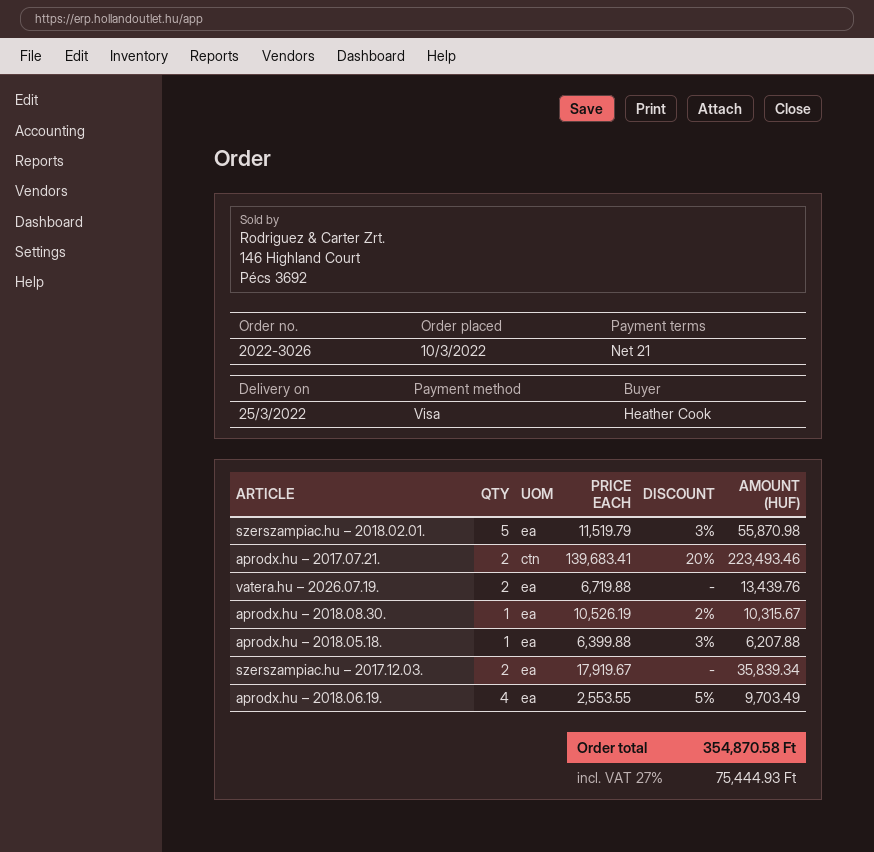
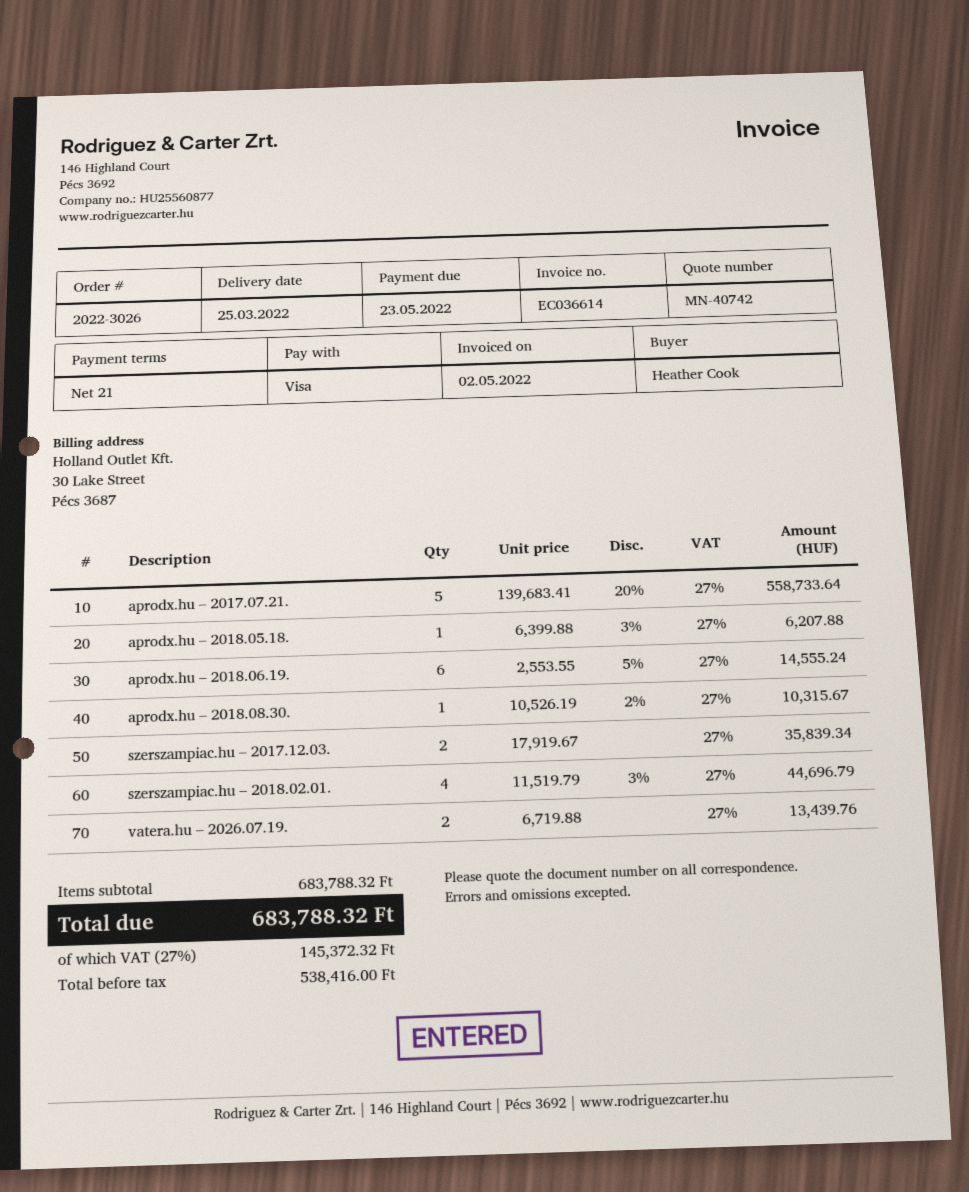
szerszampiac.hu – 2018.02.01.: 5 x 11519.79 - 3% = 55870.98 -> 4 x 11519.79 - 3% = 44696.79
aprodx.hu – 2017.07.21.: 2 x 139683.41 - 20% = 223493.46 -> 5 x 139683.41 - 20% = 558733.64
aprodx.hu – 2018.06.19.: 4 x 2553.55 - 5% = 9703.49 -> 6 x 2553.55 - 5% = 14555.24
tax: 27% = 75444.93 -> 27% = 145372.32
total: 354870.58 -> 683788.32

